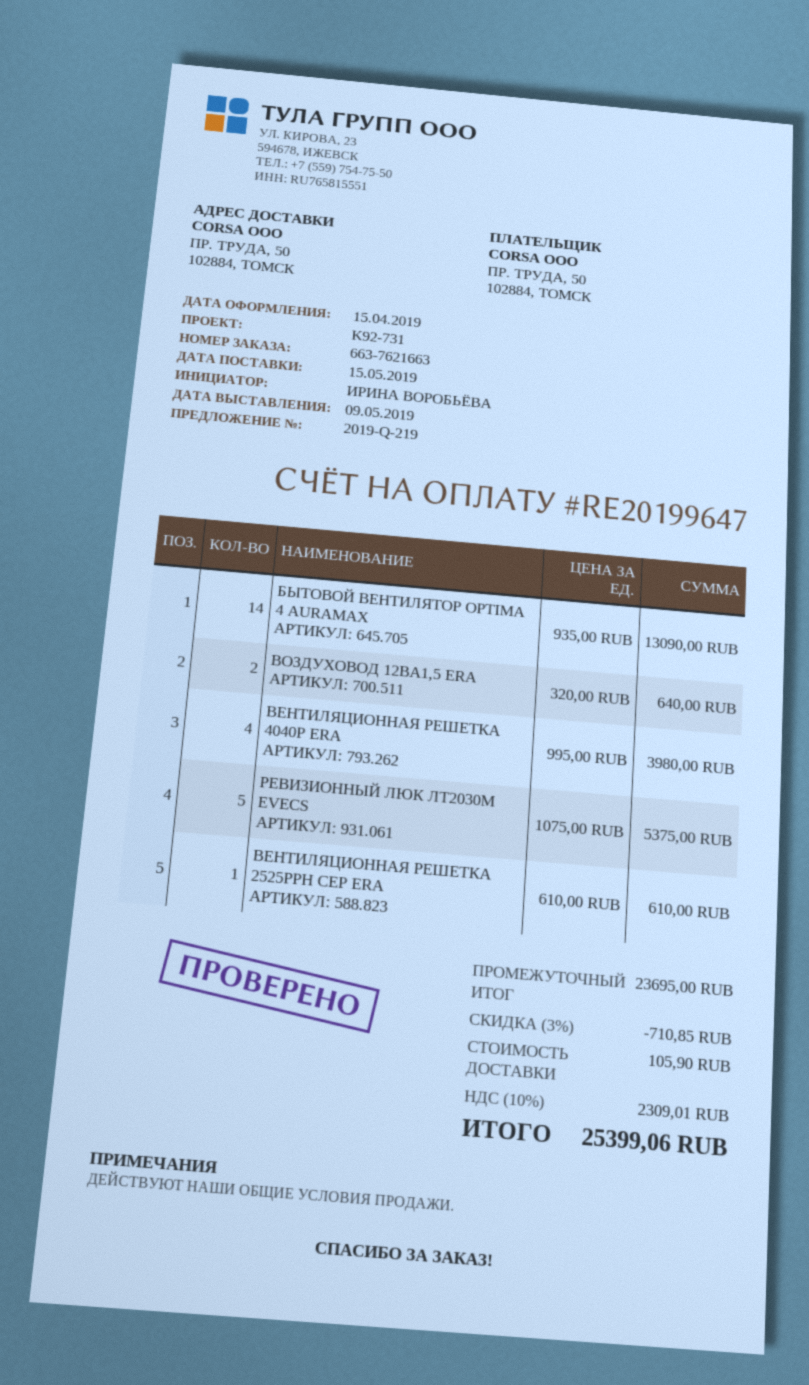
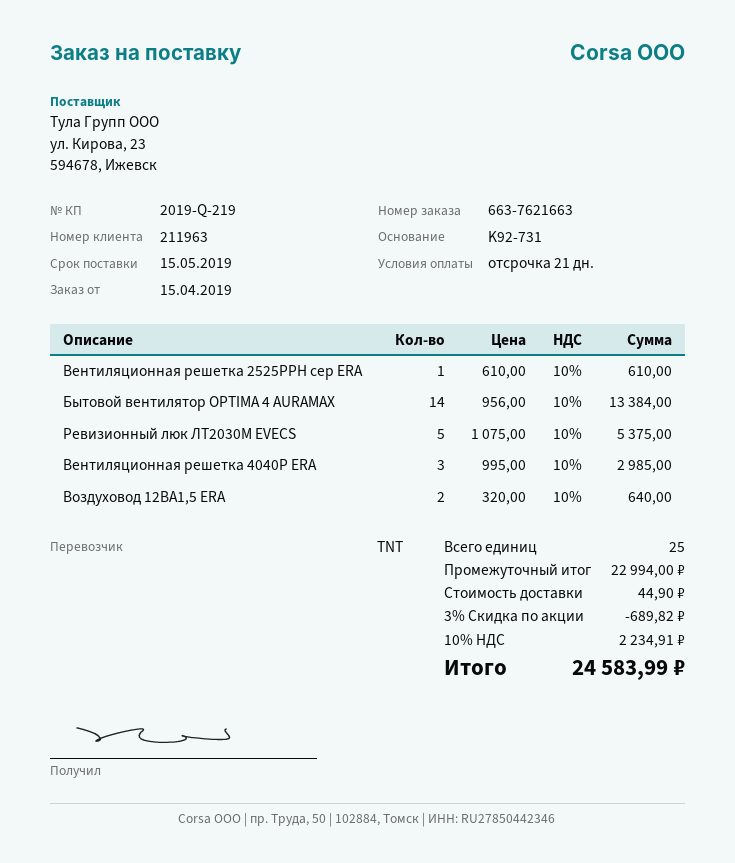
БЫТОВОЙ ВЕНТИЛЯТОР OPTIMA 4 AURAMAX: 14 x 935.00 = 13090.00 -> 14 x 956.00 = 13384.00
ВЕНТИЛЯЦИОННАЯ РЕШЕТКА 4040Р ERA: 4 x 995.00 = 3980.00 -> 3 x 995.00 = 2985.00
subtotal: 23695.00 -> 22994.00
discount: 3% = 710.85 -> 3% = 689.82
shipping: 105.90 -> 44.90
tax: 10% = 2309.01 -> 10% = 2234.91
total: 25399.06 -> 24583.99

